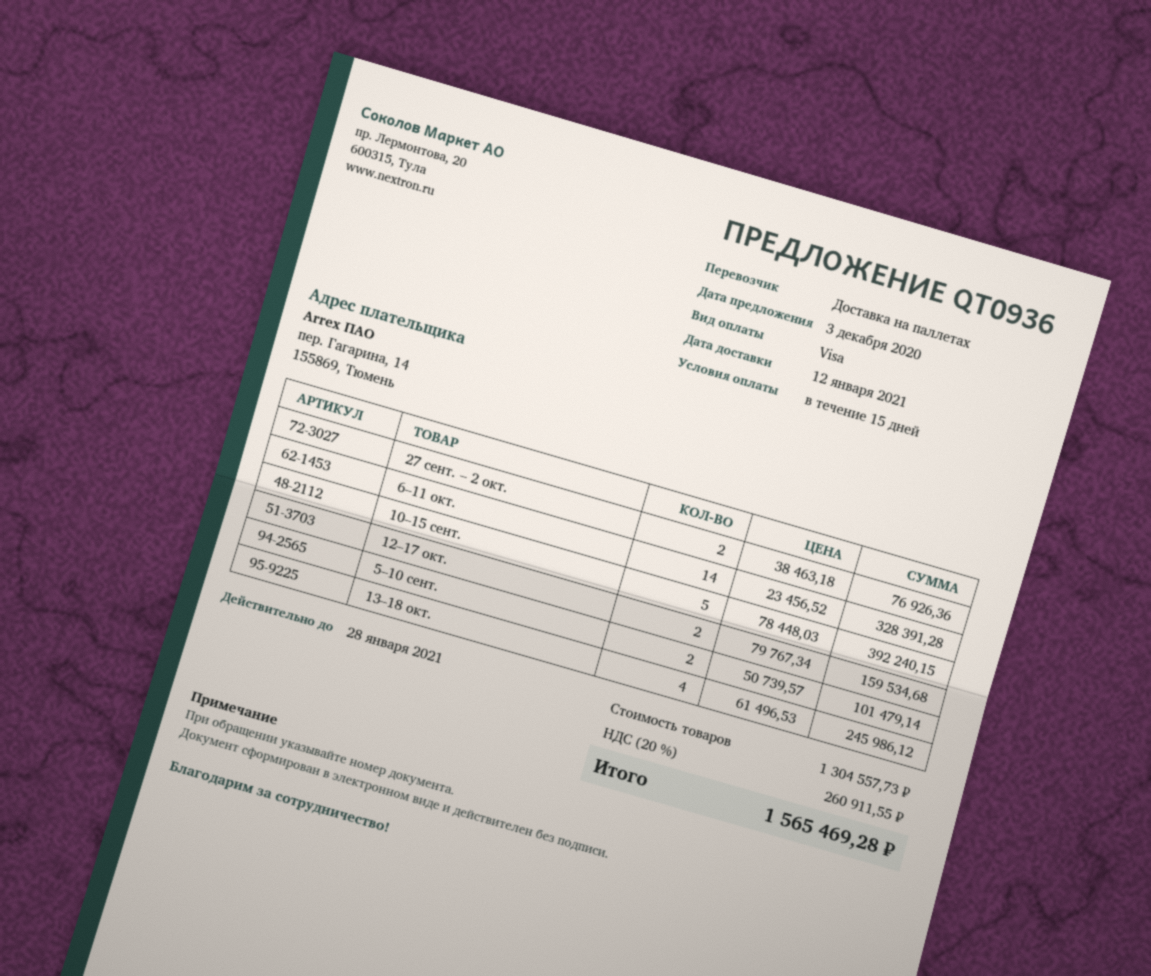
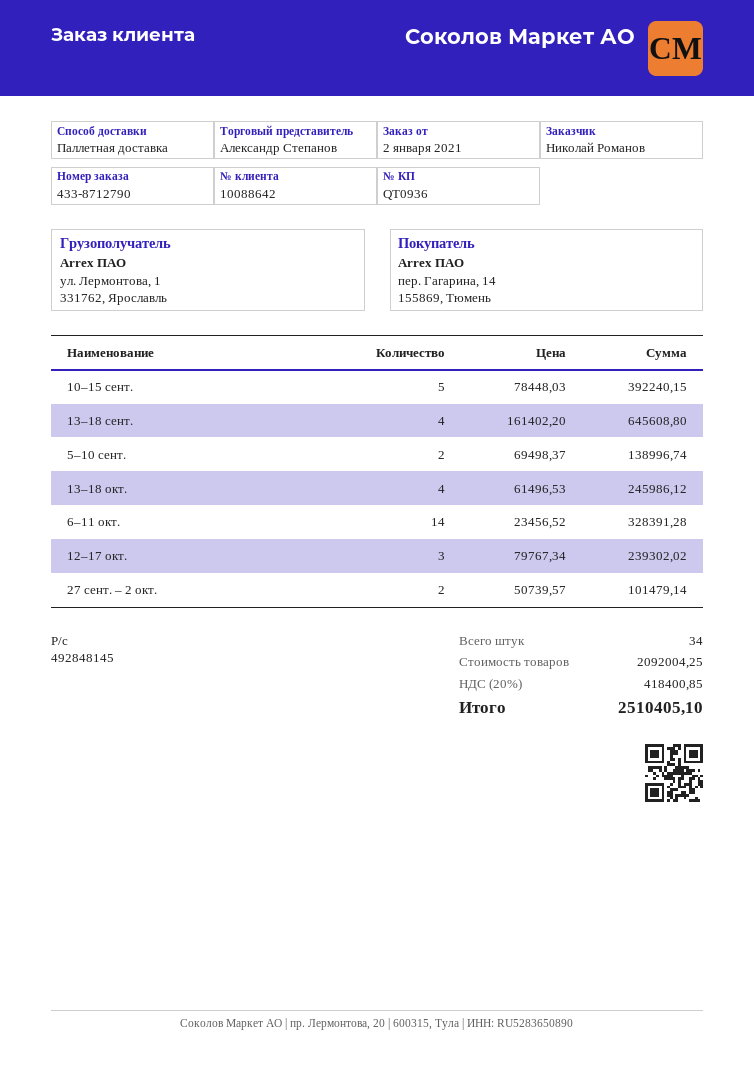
27 сент. – 2 окт.: 2 x 38463.18 = 76926.36 -> 2 x 50739.57 = 101479.14
12–17 окт.: 2 x 79767.34 = 159534.68 -> 3 x 79767.34 = 239302.02
5–10 сент.: 2 x 50739.57 = 101479.14 -> 2 x 69498.37 = 138996.74
13–18 сент.: none -> 4 x 161402.20 = 645608.80
subtotal: 1304557.73 -> 2092004.25
tax: 20% = 260911.55 -> 20% = 418400.85
total: 1565469.28 -> 2510405.10

